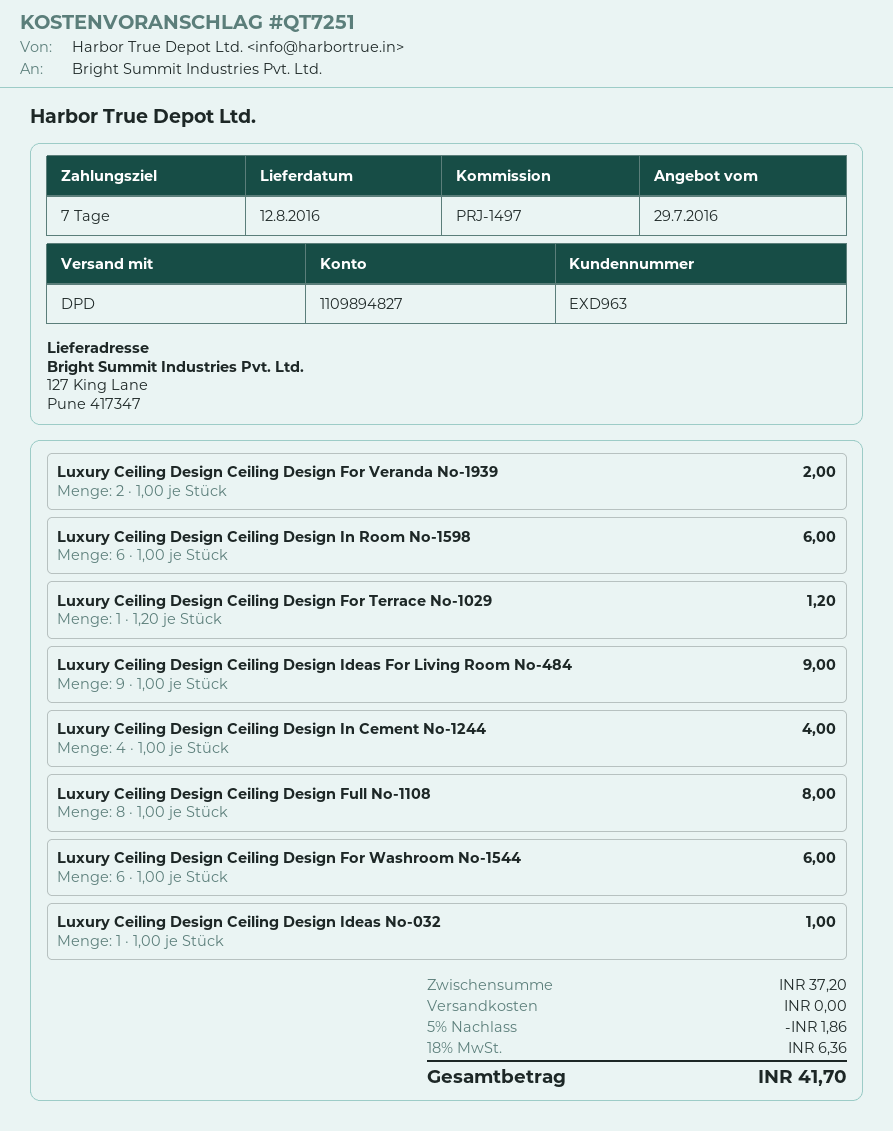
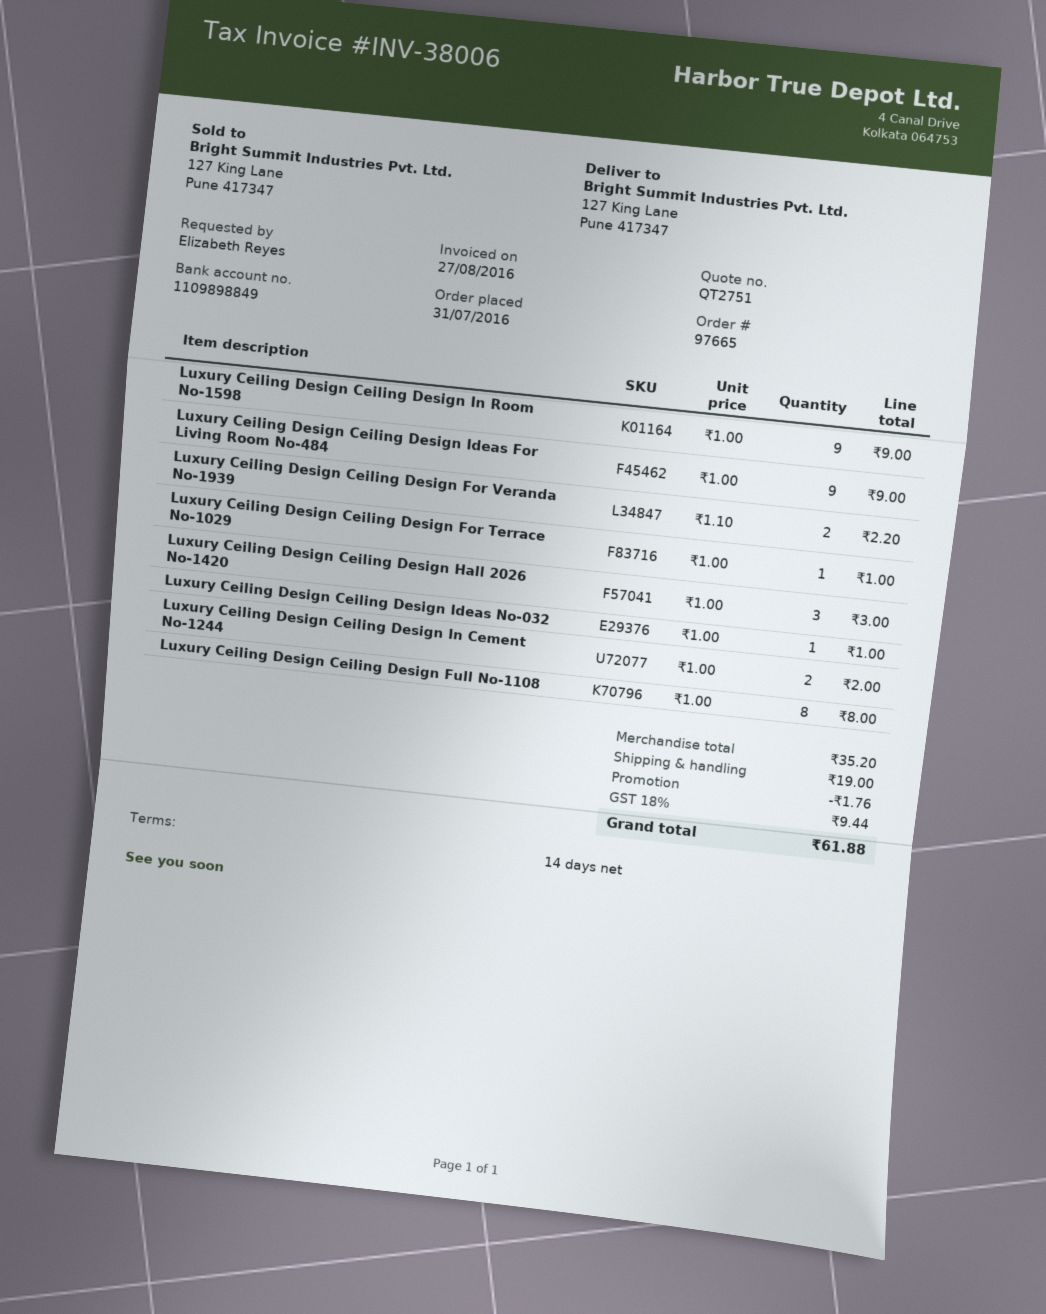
quote number: QT7251 -> QT2751
payment terms: 7 days -> 14 days
bank account: 1109894827 -> 1109898849
Luxury Ceiling Design Ceiling Design For Veranda No-1939: 2 x 1.00 = 2.00 -> 2 x 1.10 = 2.20
Luxury Ceiling Design Ceiling Design In Room No-1598: 6 x 1.00 = 6.00 -> 9 x 1.00 = 9.00
Luxury Ceiling Design Ceiling Design For Terrace No-1029: 1 x 1.20 = 1.20 -> 1 x 1.00 = 1.00
Luxury Ceiling Design Ceiling Design In Cement No-1244: 4 x 1.00 = 4.00 -> 2 x 1.00 = 2.00
Luxury Ceiling Design Ceiling Design For Washroom No-1544: 6 x 1.00 = 6.00 -> none
Luxury Ceiling Design Ceiling Design Hall 2026 No-1420: none -> 3 x 1.00 = 3.00
subtotal: 37.20 -> 35.20
discount: 1.86 -> 1.76
shipping: 0.00 -> 19.00
tax: 18% = 6.36 -> 18% = 9.44
total: 41.70 -> 61.88

